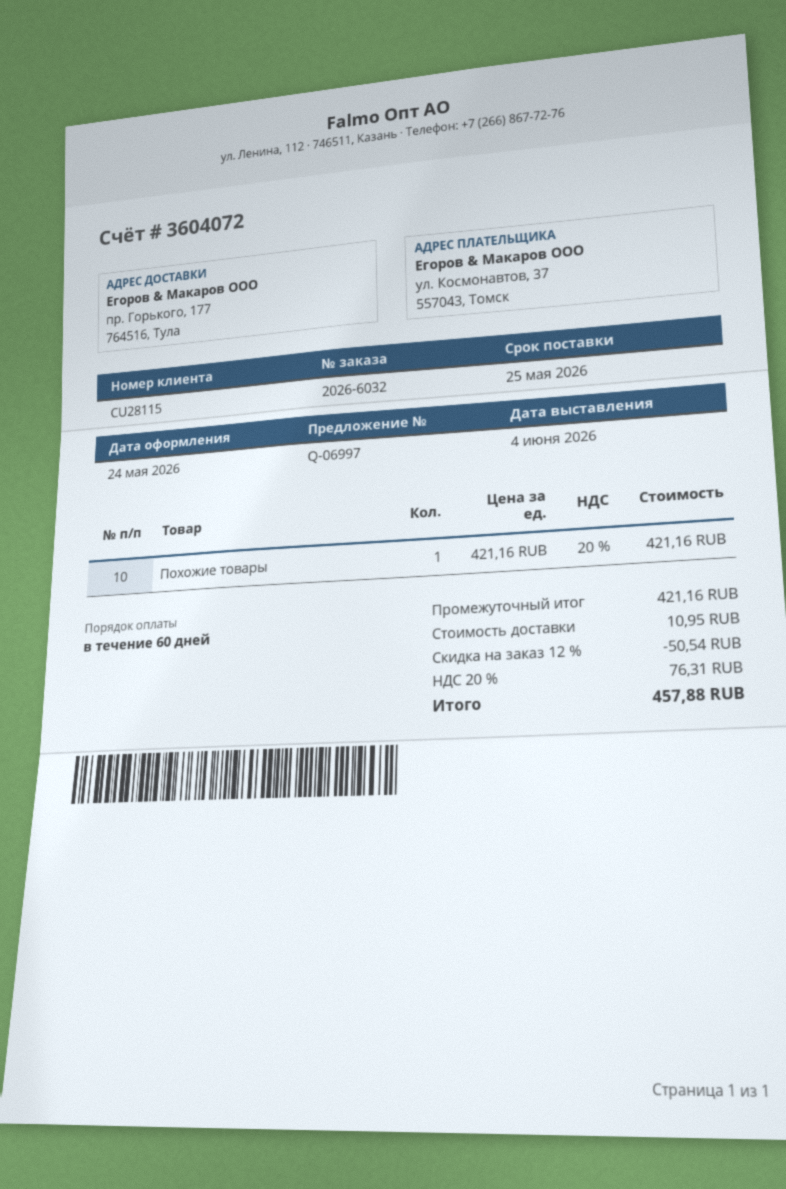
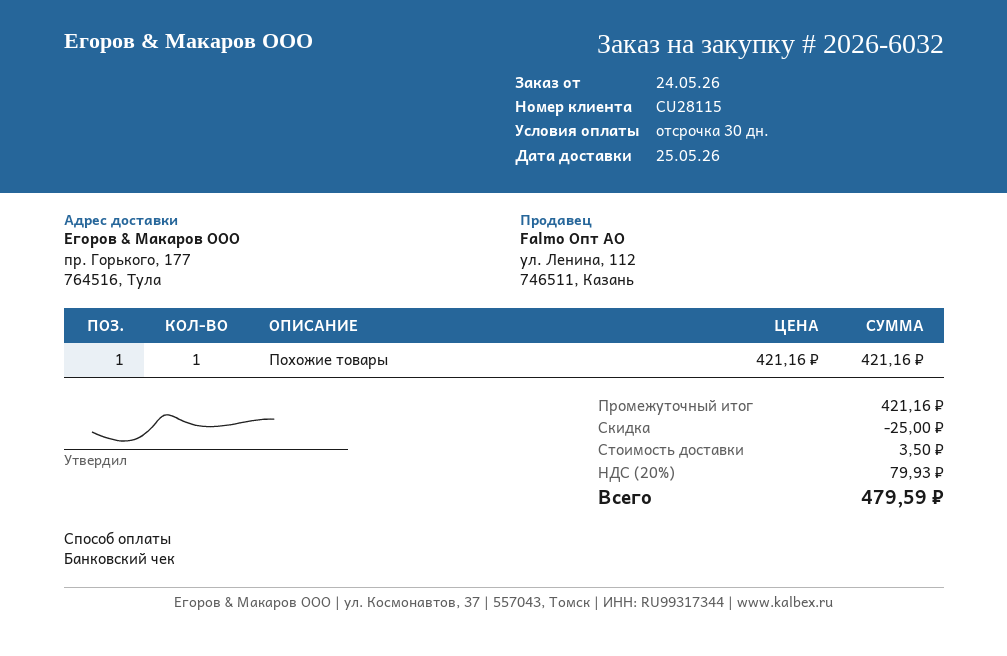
payment terms: 60 days -> 30 days
discount: 50.54 -> 25.00
shipping: 10.95 -> 3.50
tax: 20% = 76.31 -> 20% = 79.93
total: 457.88 -> 479.59

